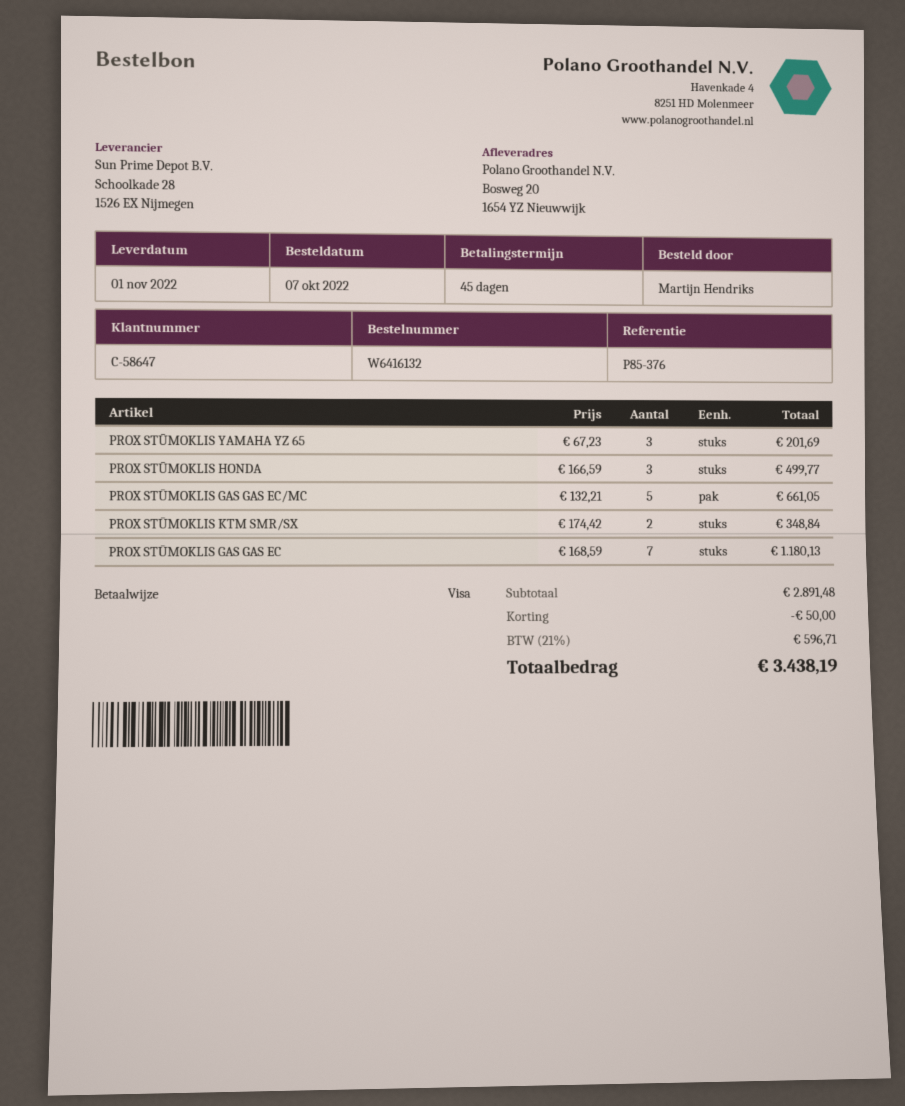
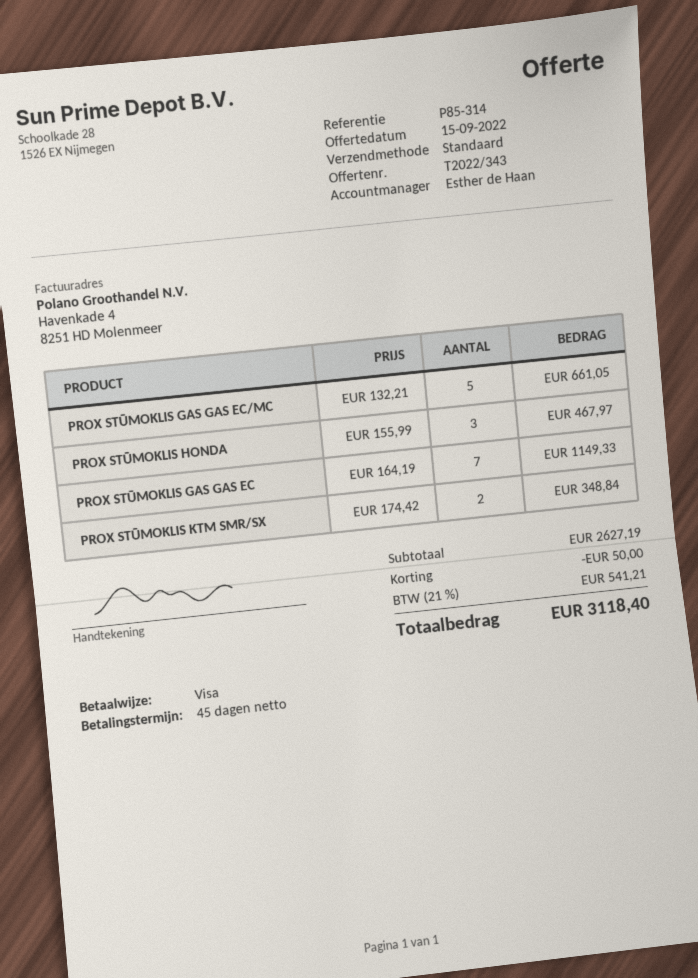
reference: P85-376 -> P85-314
PROX STŪMOKLIS YAMAHA YZ 65: 3 x 67.23 = 201.69 -> none
PROX STŪMOKLIS HONDA: 3 x 166.59 = 499.77 -> 3 x 155.99 = 467.97
PROX STŪMOKLIS GAS GAS EC: 7 x 168.59 = 1180.13 -> 7 x 164.19 = 1149.33
subtotal: 2891.48 -> 2627.19
tax: 21% = 596.71 -> 21% = 541.21
total: 3438.19 -> 3118.40

